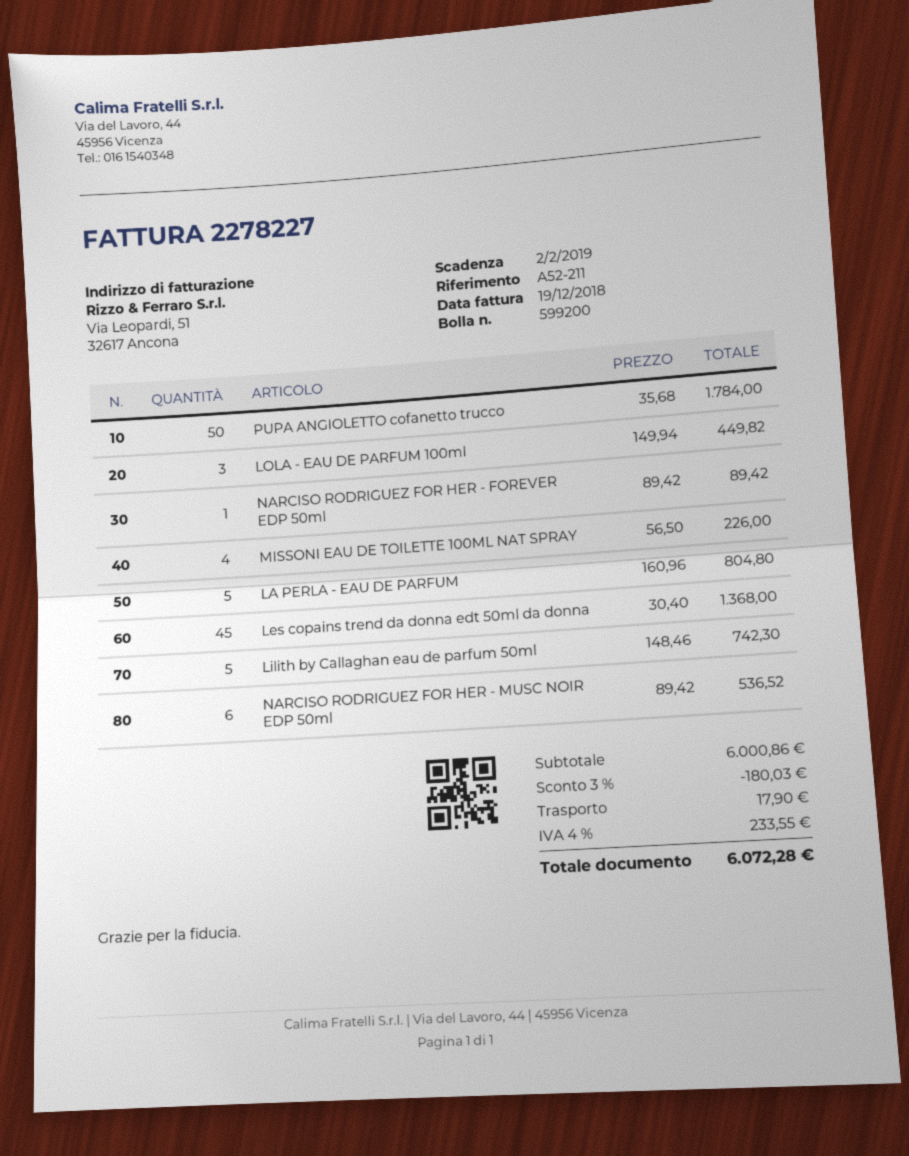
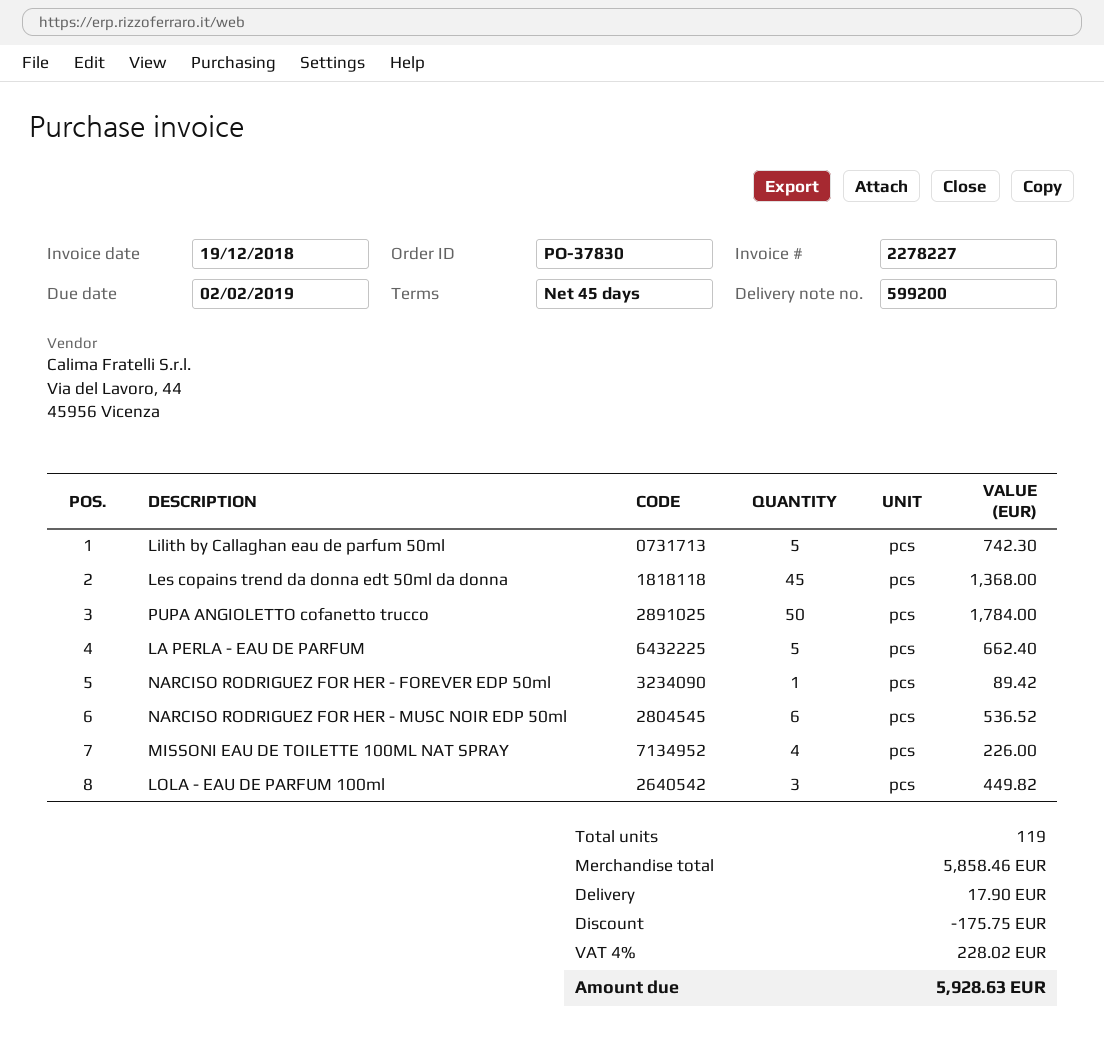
LA PERLA - EAU DE PARFUM: 5 for 804.80 -> 5 for 662.40
subtotal: 6000.86 -> 5858.46
discount: 180.03 -> 175.75
tax: 4% = 233.55 -> 4% = 228.02
total: 6072.28 -> 5928.63

